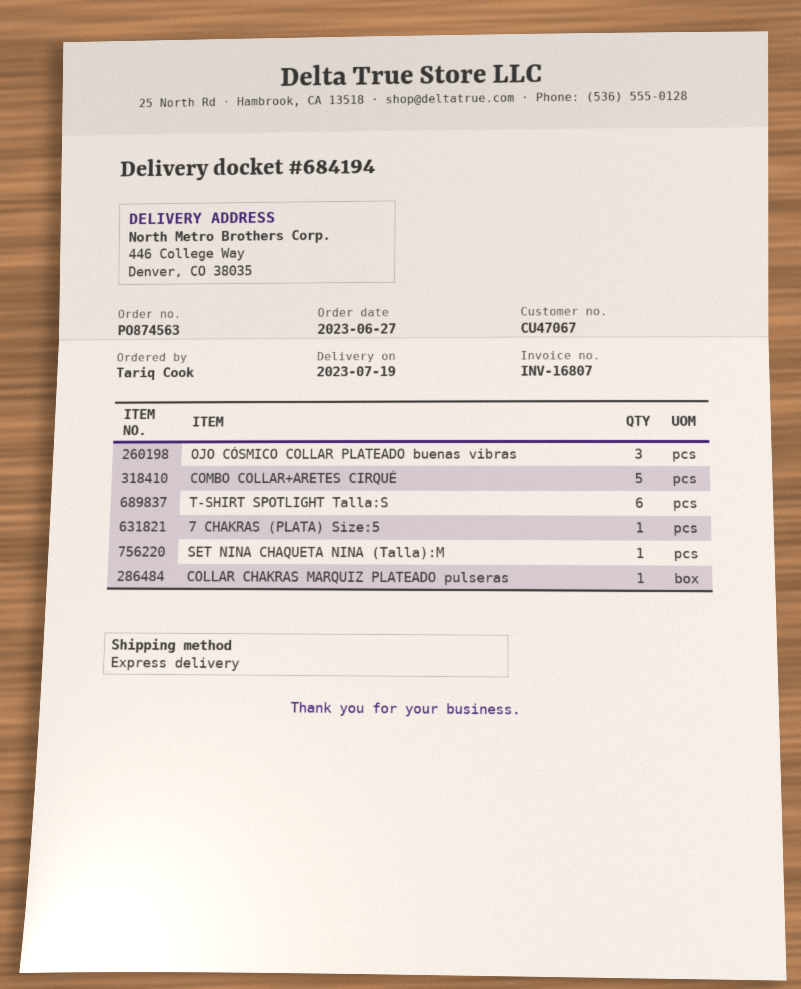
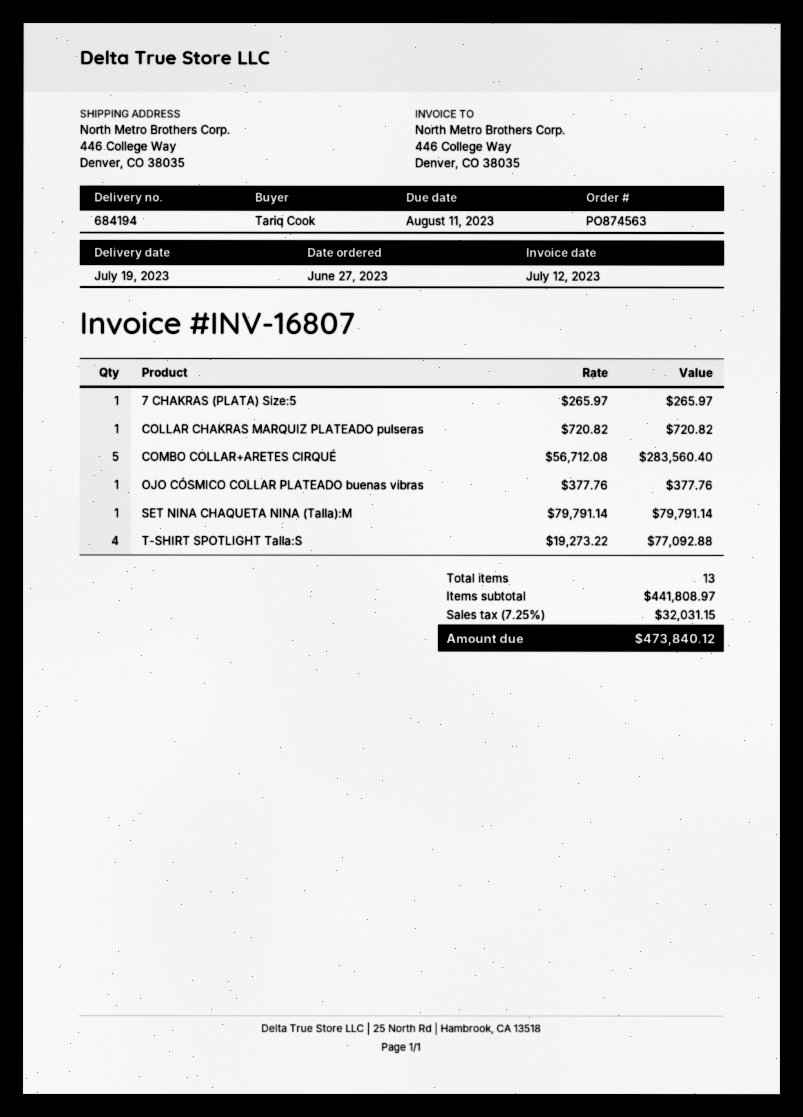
OJO CÓSMICO COLLAR PLATEADO buenas vibras: 3 -> 1
T-SHIRT SPOTLIGHT Talla:S: 6 -> 4

